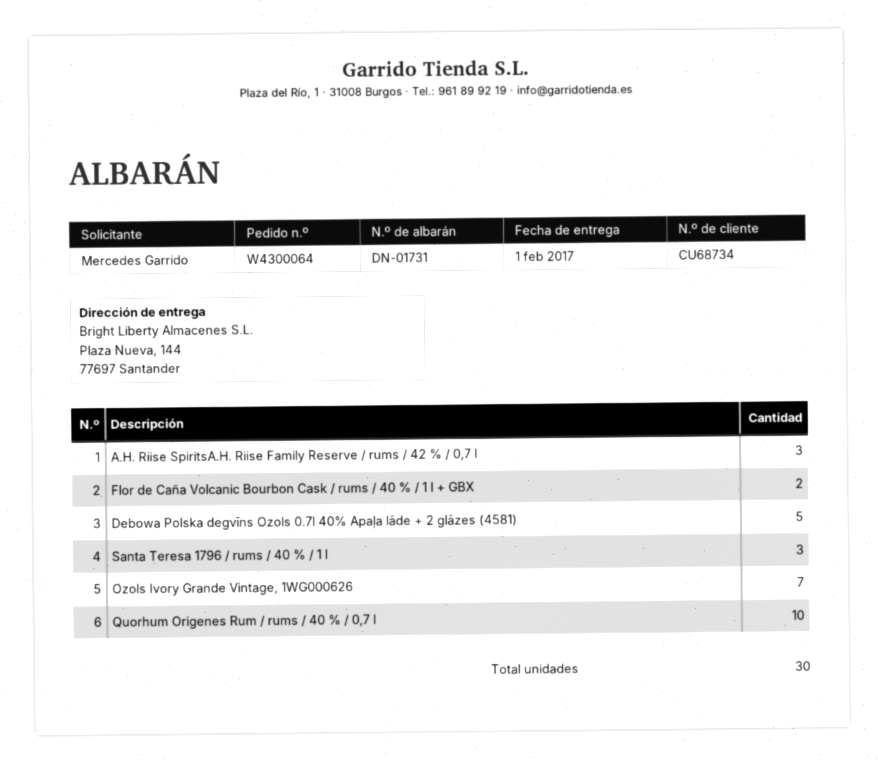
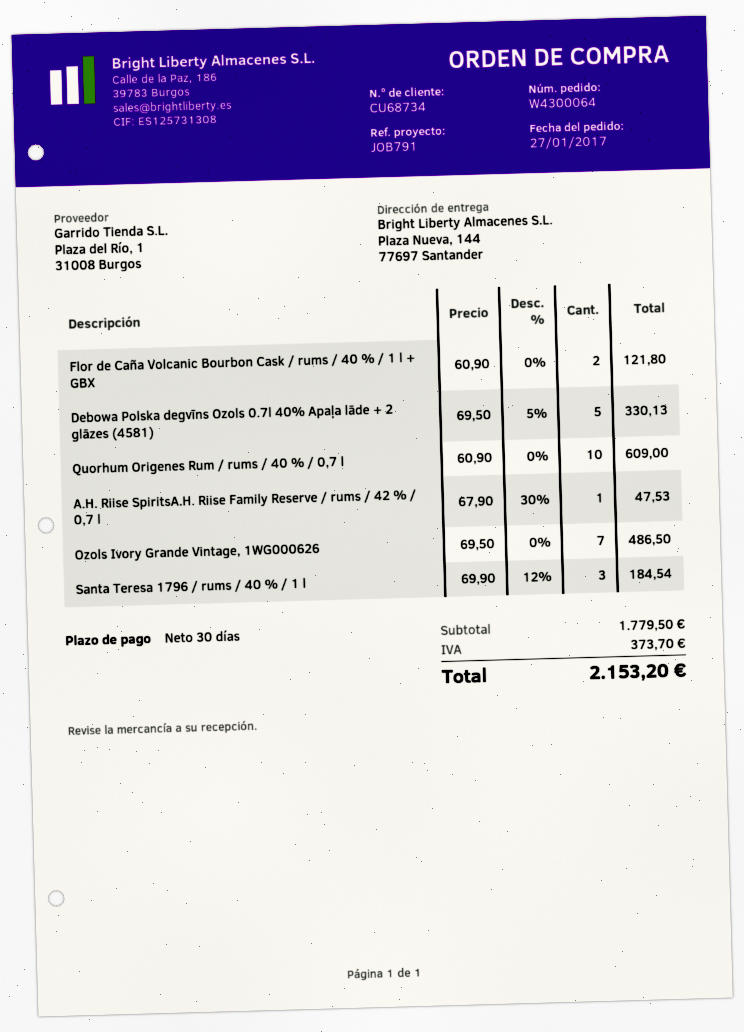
A.H. Riise SpiritsA.H. Riise Family Reserve / rums / 42 % / 0,7 l: 3 -> 1

